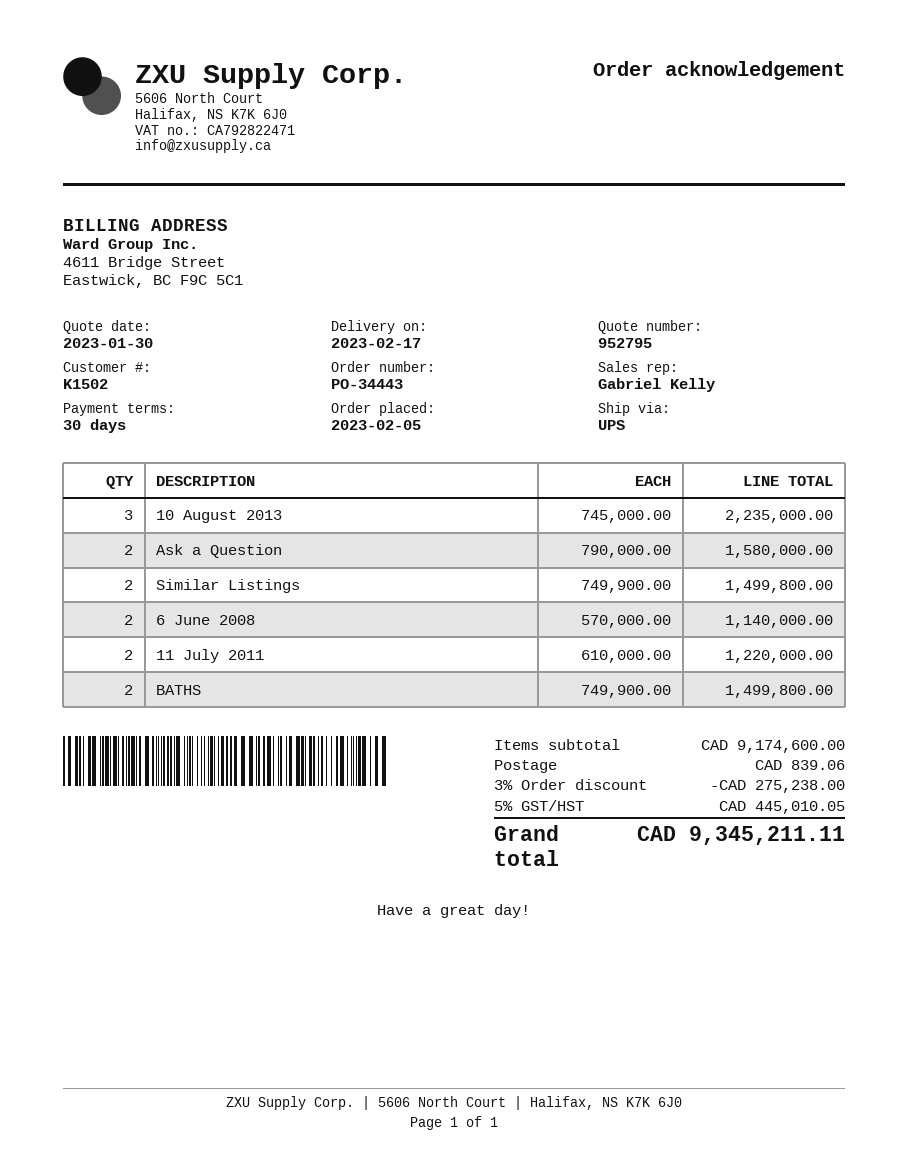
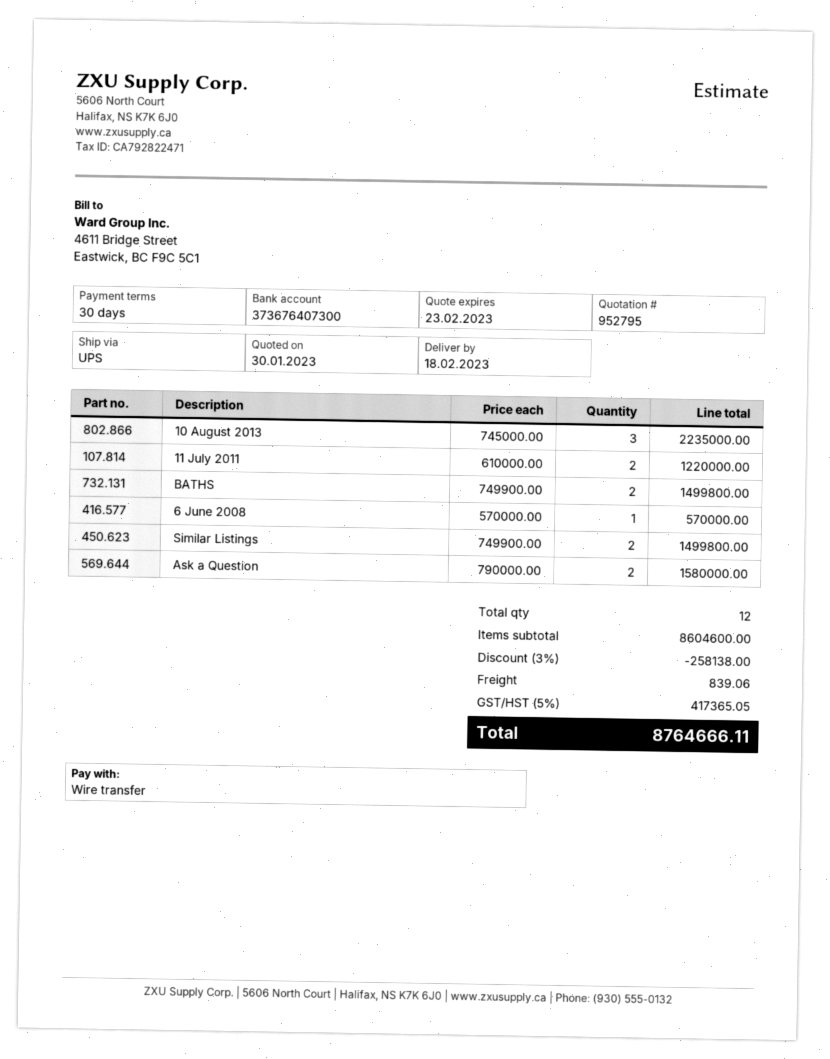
delivery date: 2023-02-17 -> 2023-02-18
6 June 2008: 2 x 570000.00 = 1140000.00 -> 1 x 570000.00 = 570000.00
subtotal: 9174600.00 -> 8604600.00
discount: 3% = 275238.00 -> 3% = 258138.00
tax: 5% = 445010.05 -> 5% = 417365.05
total: 9345211.11 -> 8764666.11

